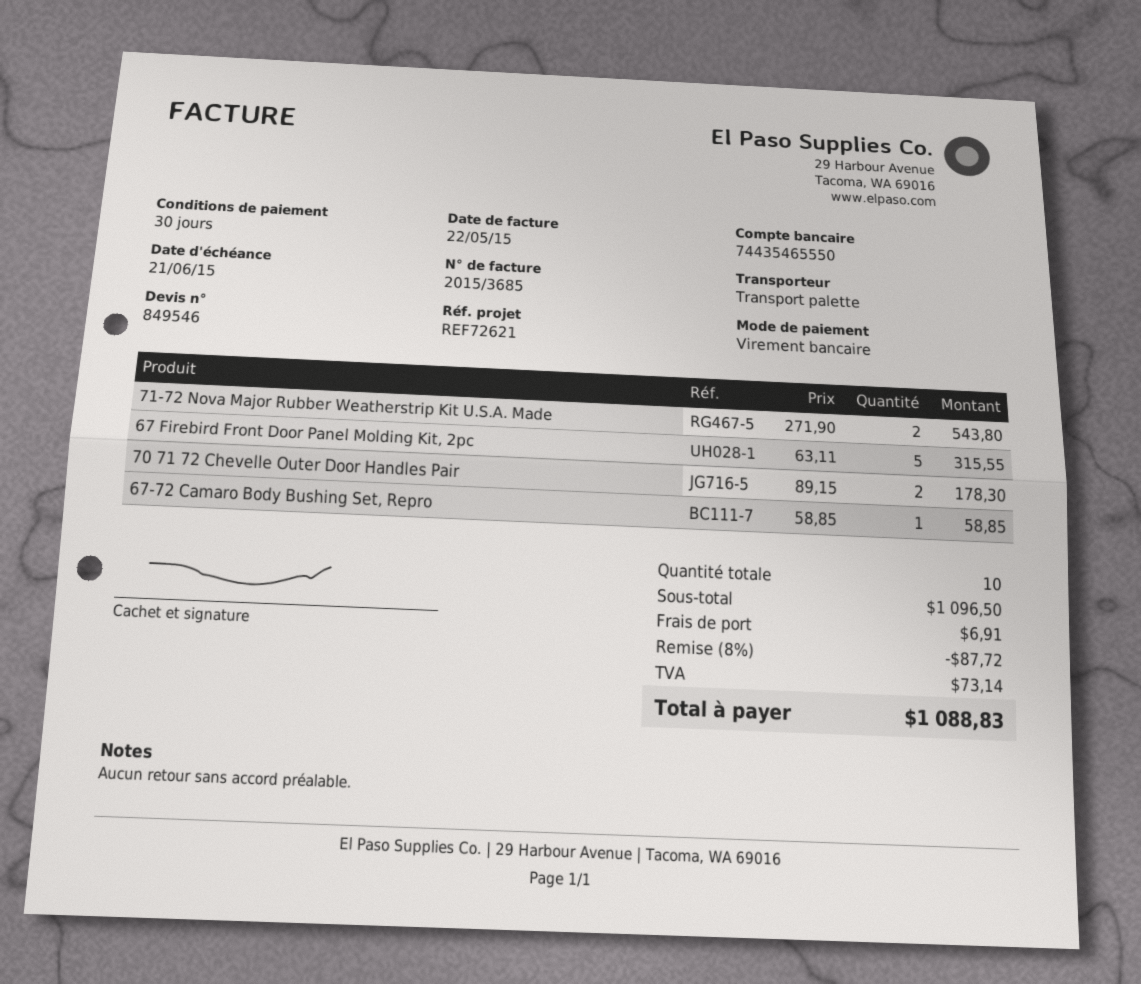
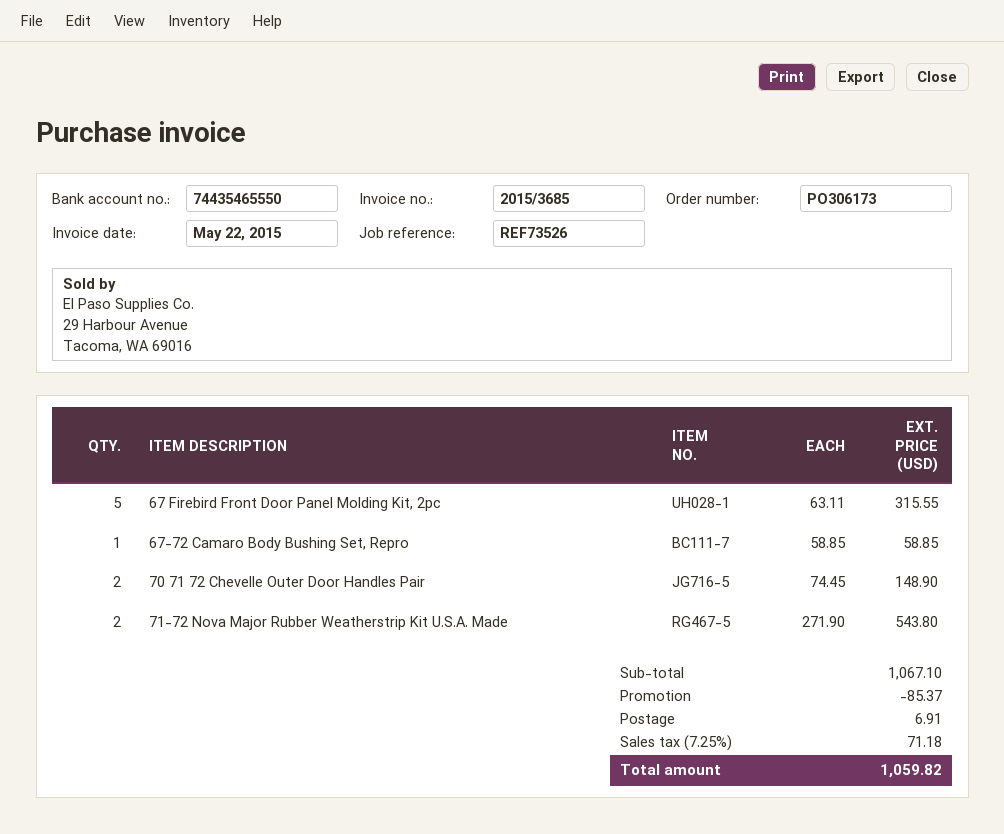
reference: REF72621 -> REF73526
70 71 72 Chevelle Outer Door Handles Pair: 2 x 89.15 = 178.30 -> 2 x 74.45 = 148.90
subtotal: 1096.50 -> 1067.10
discount: 87.72 -> 85.37
tax: 73.14 -> 71.18
total: 1088.83 -> 1059.82

